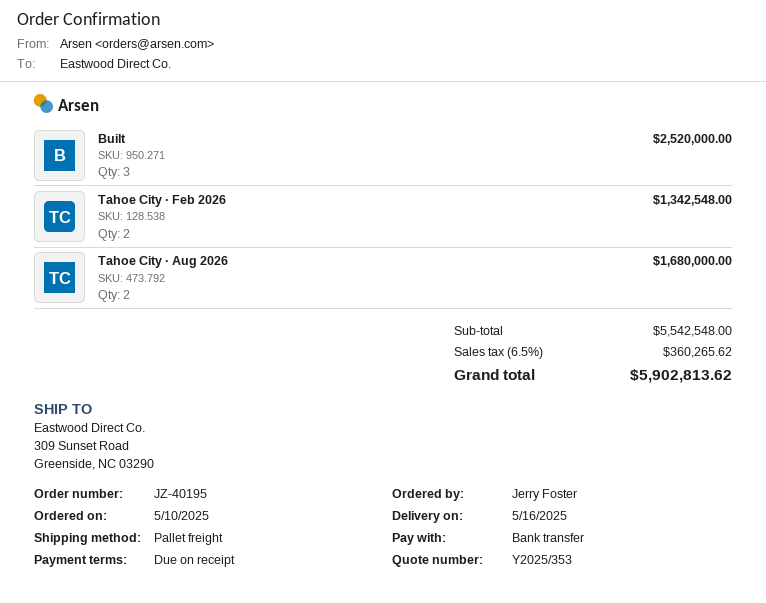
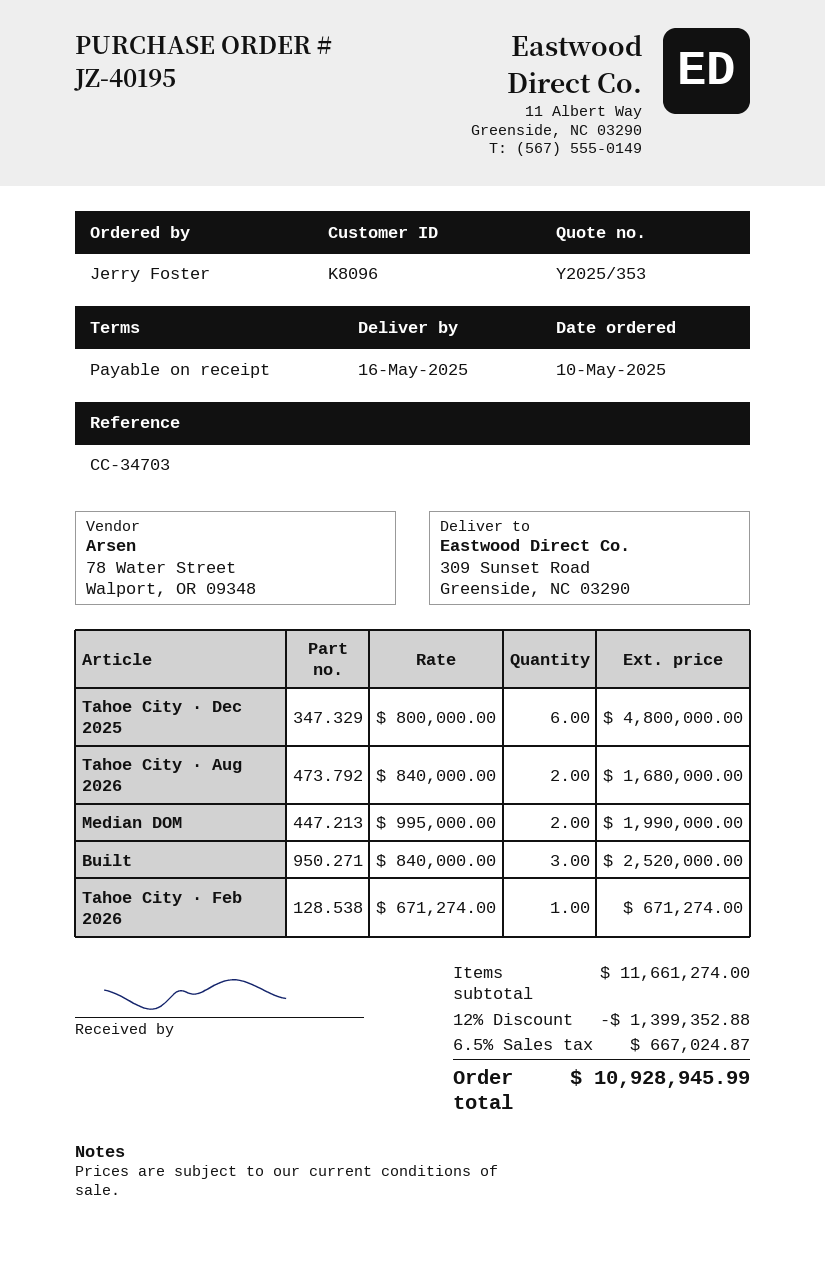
Tahoe City · Feb 2026: 2 for 1342548.00 -> 1 for 671274.00
Tahoe City · Dec 2025: none -> 6 for 4800000.00
Median DOM: none -> 2 for 1990000.00
subtotal: 5542548.00 -> 11661274.00
discount: none -> 12% = 1399352.88
tax: 6.5% = 360265.62 -> 6.5% = 667024.87
total: 5902813.62 -> 10928945.99

